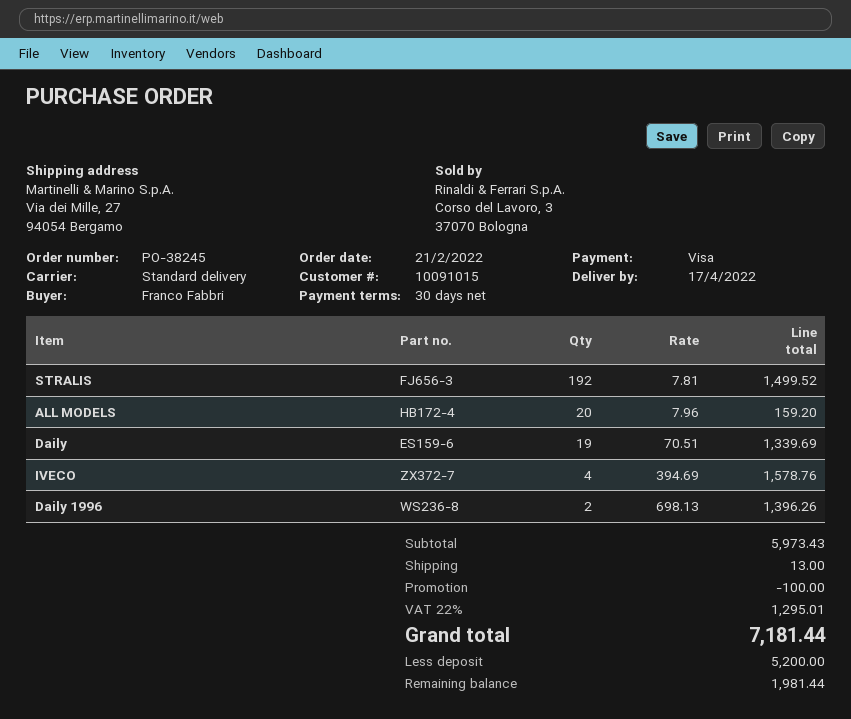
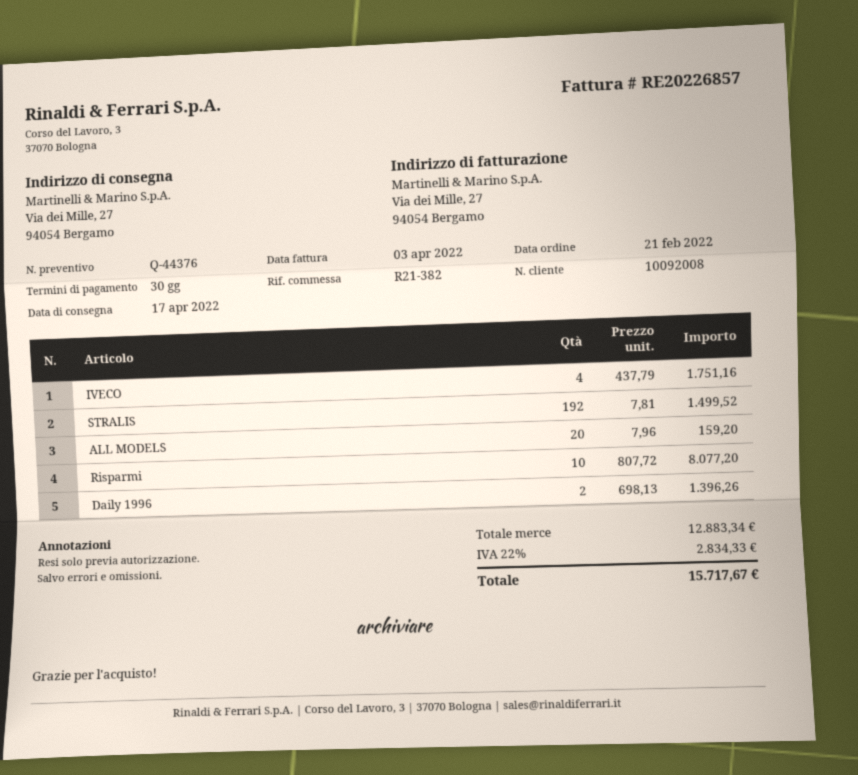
customer number: 10091015 -> 10092008
Daily: 19 x 70.51 = 1339.69 -> none
IVECO: 4 x 394.69 = 1578.76 -> 4 x 437.79 = 1751.16
Risparmi: none -> 10 x 807.72 = 8077.20
subtotal: 5973.43 -> 12883.34
discount: 100.00 -> none
shipping: 13.00 -> none
tax: 22% = 1295.01 -> 22% = 2834.33
total: 7181.44 -> 15717.67

